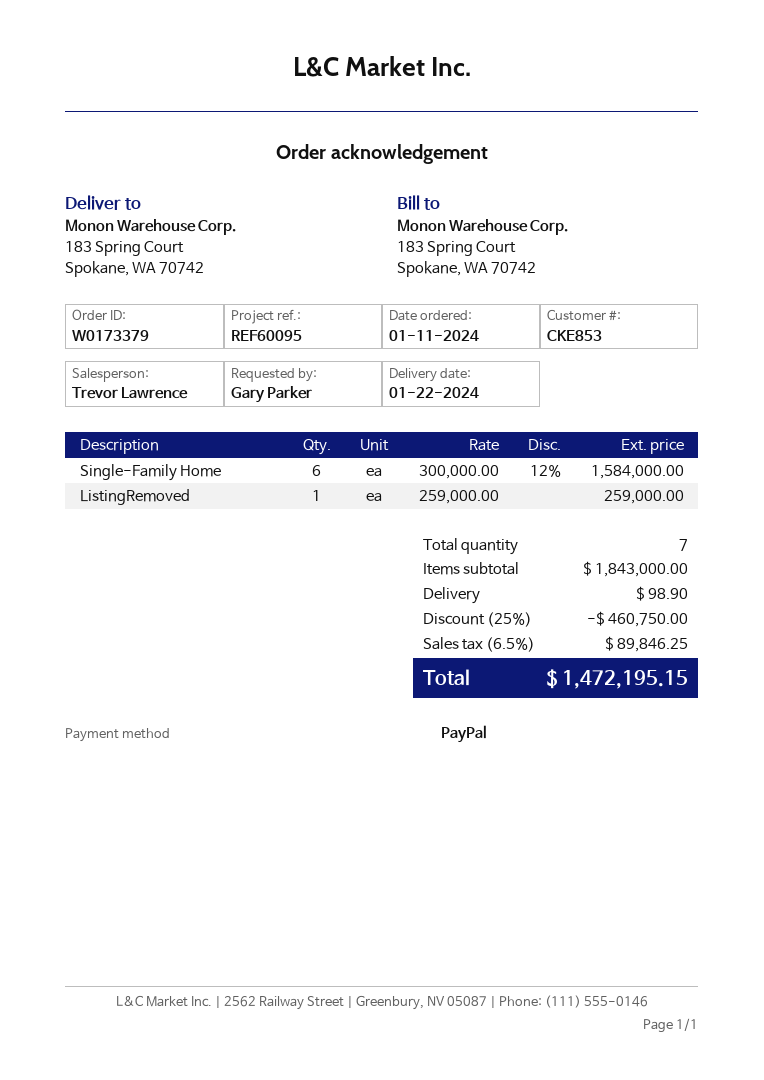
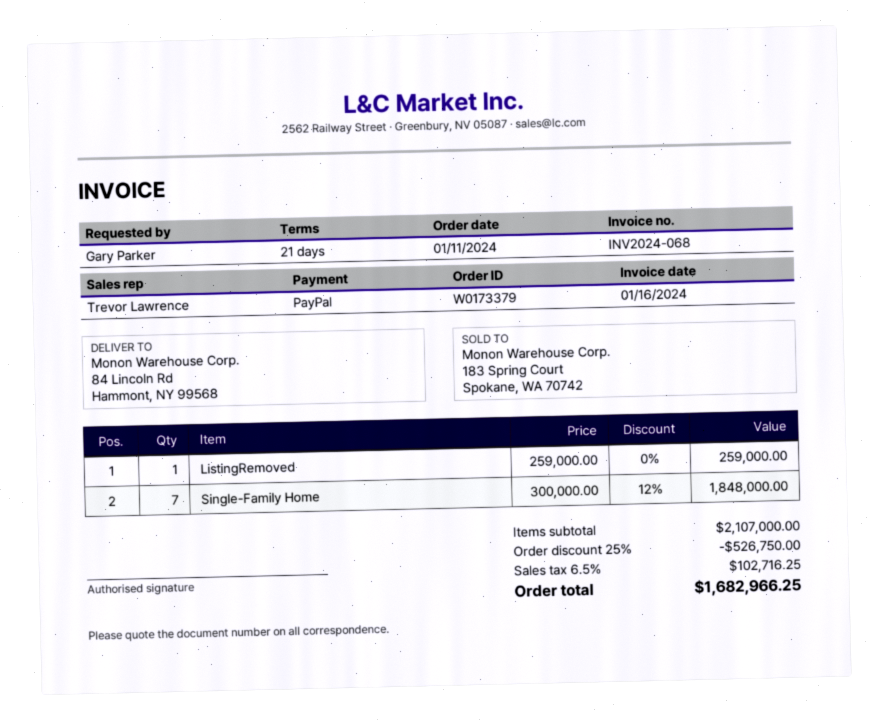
ship to: 183 Spring Court, Spokane, WA 70742 -> 84 Lincoln Rd, Hammont, NY 99568
Single-Family Home: 6 x 300000.00 - 12% = 1584000.00 -> 7 x 300000.00 - 12% = 1848000.00
subtotal: 1843000.00 -> 2107000.00
discount: 25% = 460750.00 -> 25% = 526750.00
shipping: 98.90 -> none
tax: 6.5% = 89846.25 -> 6.5% = 102716.25
total: 1472195.15 -> 1682966.25

